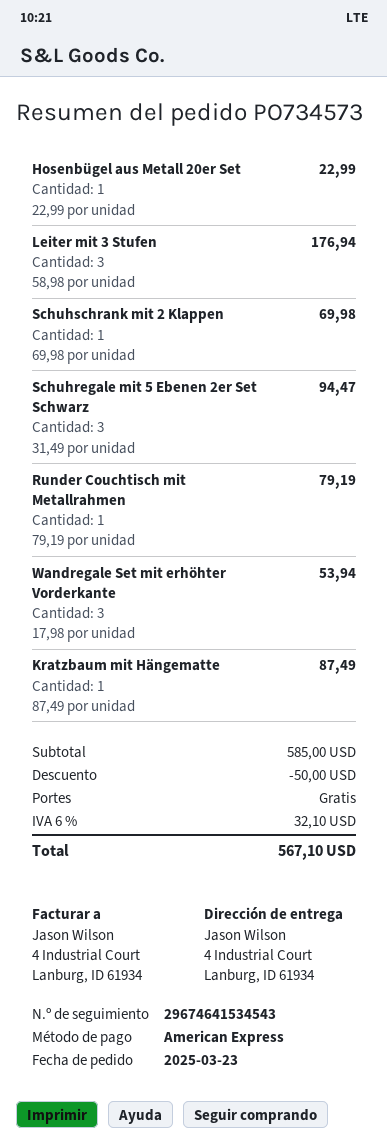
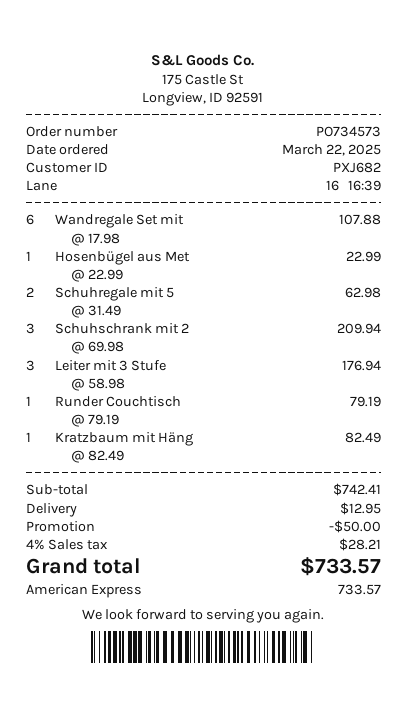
order date: 2025-03-23 -> 2025-03-22
Schuhschrank mit 2 Klappen: 1 x 69.98 = 69.98 -> 3 x 69.98 = 209.94
Schuhregale mit 5 Ebenen 2er Set Schwarz: 3 x 31.49 = 94.47 -> 2 x 31.49 = 62.98
Wandregale Set mit erhöhter Vorderkante: 3 x 17.98 = 53.94 -> 6 x 17.98 = 107.88
Kratzbaum mit Hängematte: 1 x 87.49 = 87.49 -> 1 x 82.49 = 82.49
subtotal: 585.00 -> 742.41
shipping: 0.00 -> 12.95
tax: 6% = 32.10 -> 4% = 28.21
total: 567.10 -> 733.57

